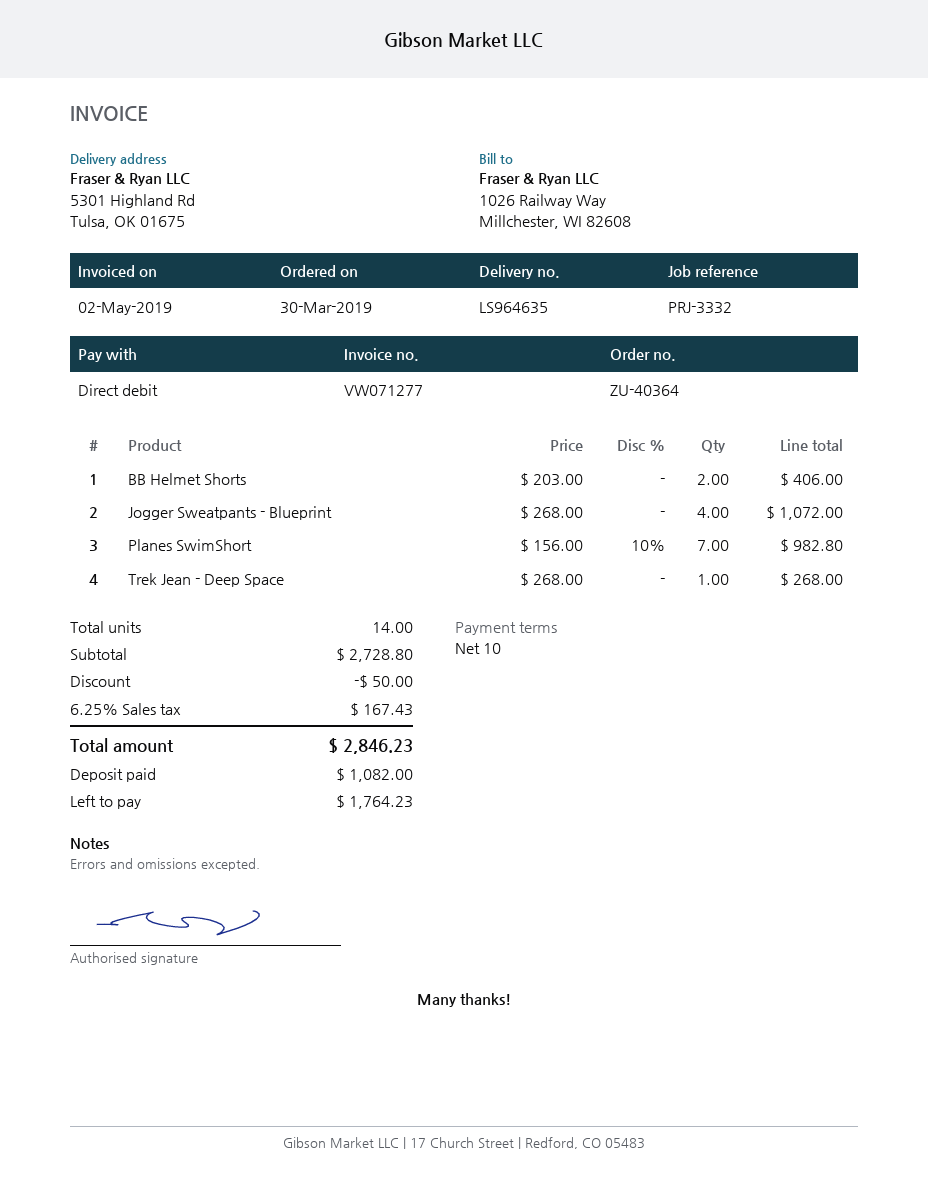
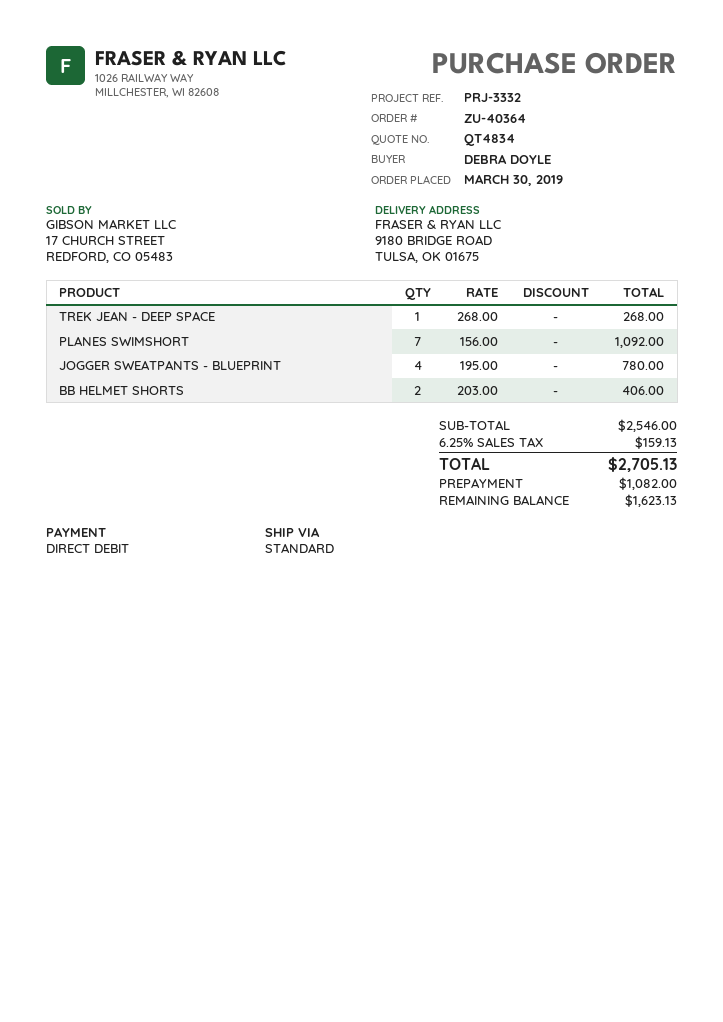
ship to: 5301 Highland Rd, Tulsa, OK 01675 -> 9180 BRIDGE ROAD, TULSA, OK 01675
Jogger Sweatpants - Blueprint: 4 x 268.00 = 1072.00 -> 4 x 195.00 = 780.00
Planes SwimShort: 7 x 156.00 - 10% = 982.80 -> 7 x 156.00 = 1092.00
subtotal: 2728.80 -> 2546.00
discount: 50.00 -> none
tax: 6.25% = 167.43 -> 6.25% = 159.13
total: 2846.23 -> 2705.13
balance: 1764.23 -> 1623.13

